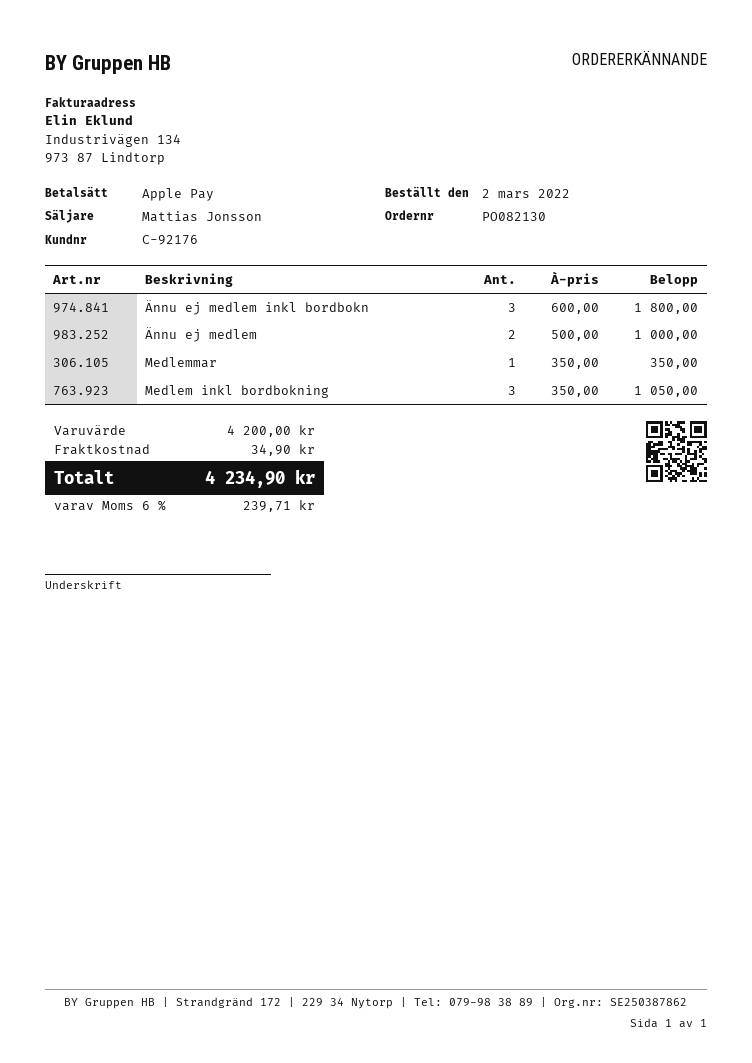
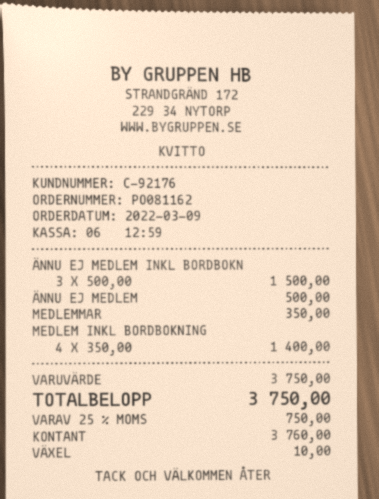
order number: PO082130 -> PO081162
order date: 2022-03-02 -> 2022-03-09
payment method: Apple Pay -> cash
Ännu ej medlem inkl bordbokn: 3 x 600.00 = 1800.00 -> 3 x 500.00 = 1500.00
Ännu ej medlem: 2 x 500.00 = 1000.00 -> 1 x 500.00 = 500.00
Medlem inkl bordbokning: 3 x 350.00 = 1050.00 -> 4 x 350.00 = 1400.00
subtotal: 4200.00 -> 3750.00
shipping: 34.90 -> none
tax: 6% = 239.71 -> 25% = 750.00
total: 4234.90 -> 3750.00

